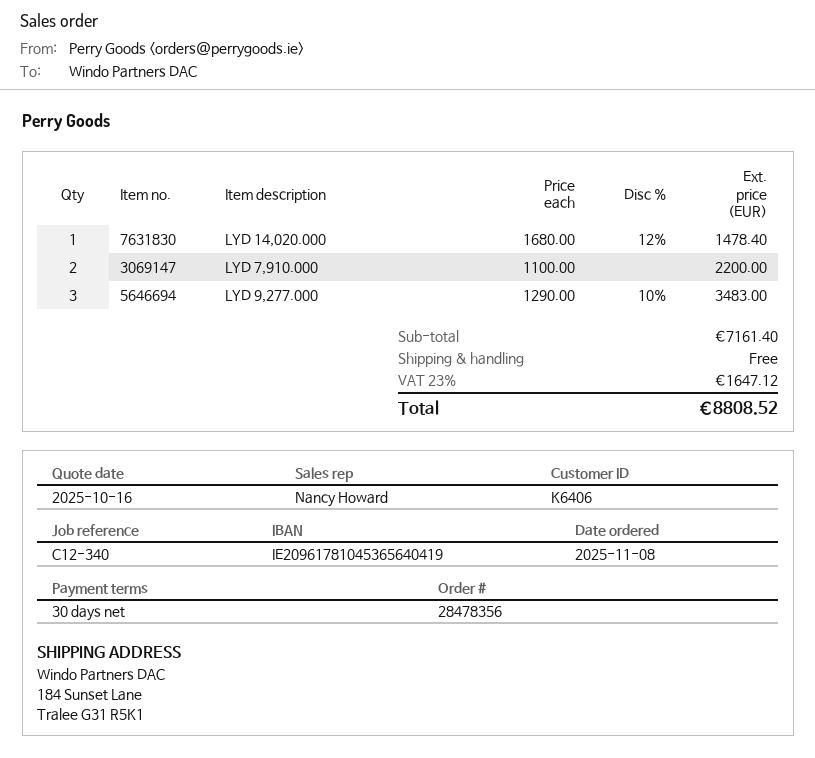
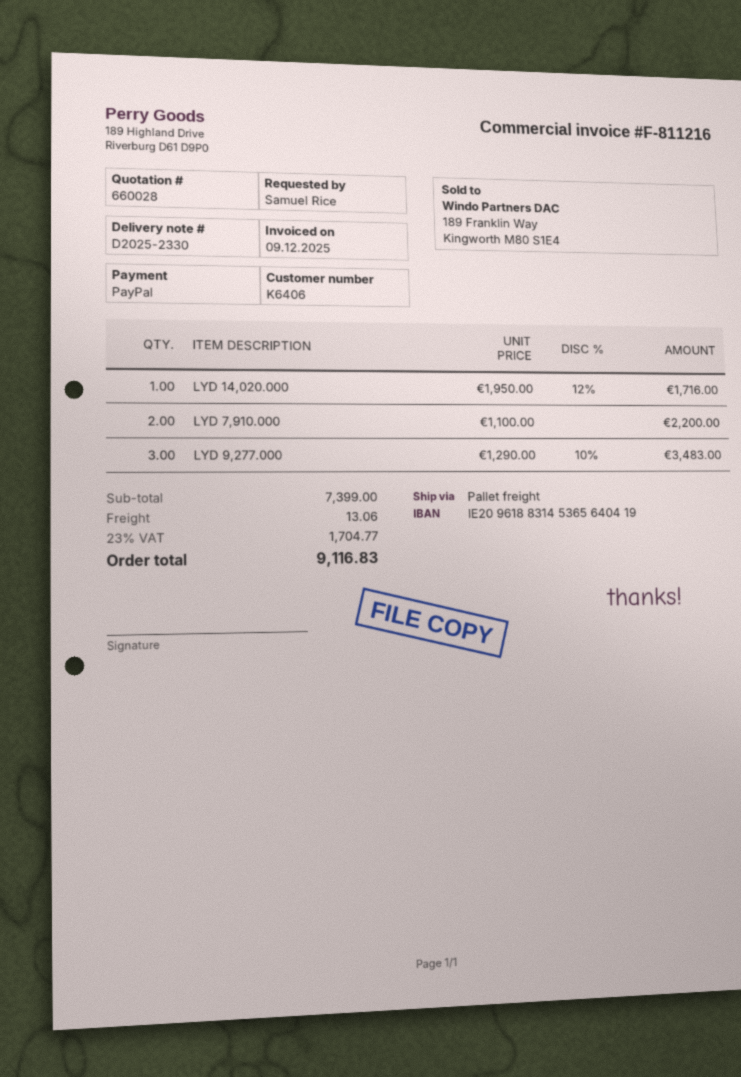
bank account: IE20961781045365640419 -> IE20961883145365640419
LYD 14,020.000: 1 x 1680.00 - 12% = 1478.40 -> 1 x 1950.00 - 12% = 1716.00
subtotal: 7161.40 -> 7399.00
shipping: 0.00 -> 13.06
tax: 23% = 1647.12 -> 23% = 1704.77
total: 8808.52 -> 9116.83

